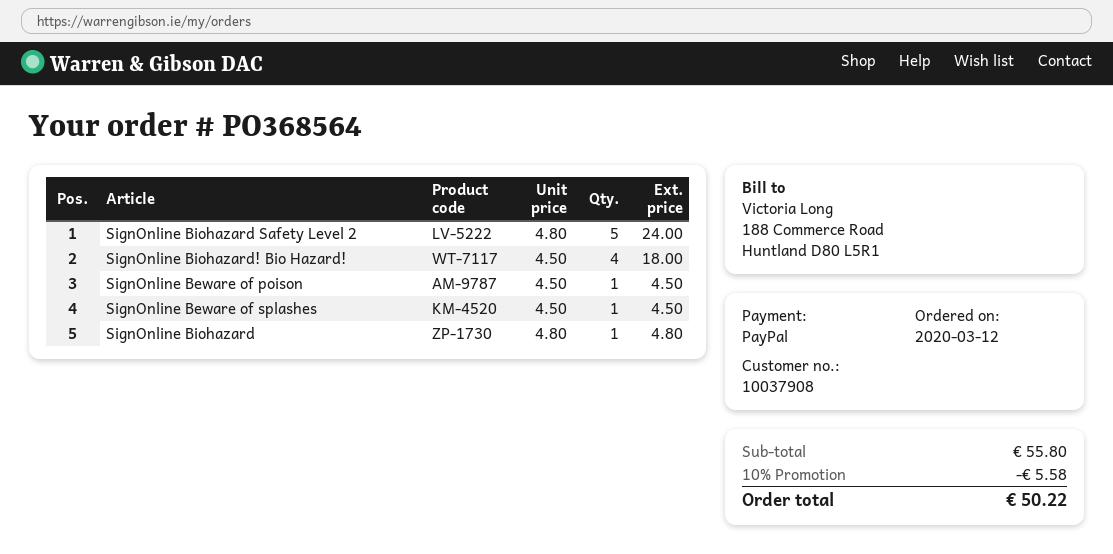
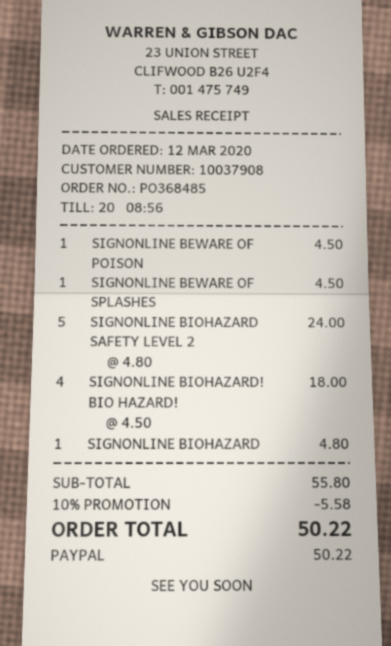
order number: PO368564 -> PO368485

